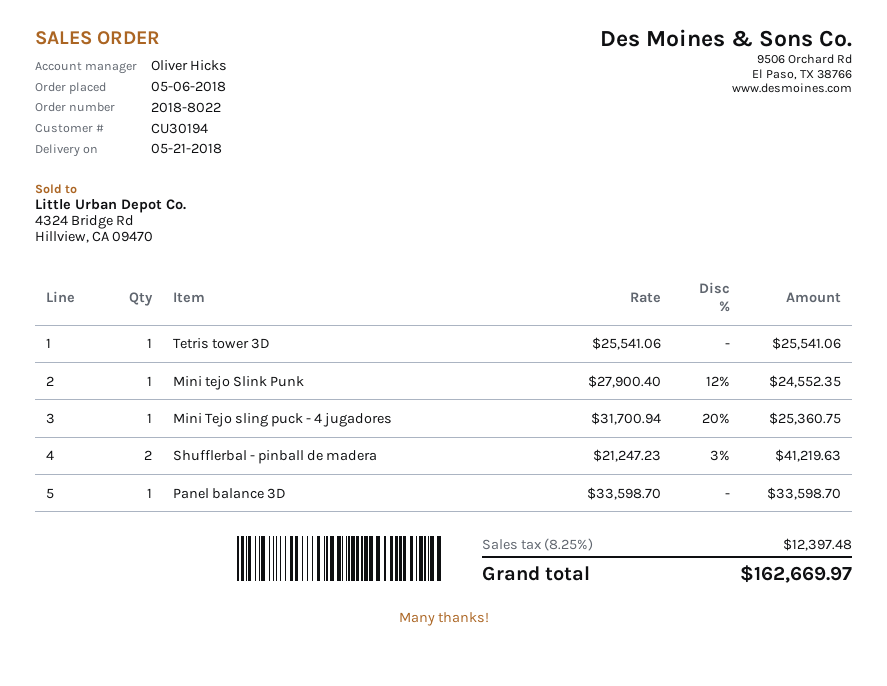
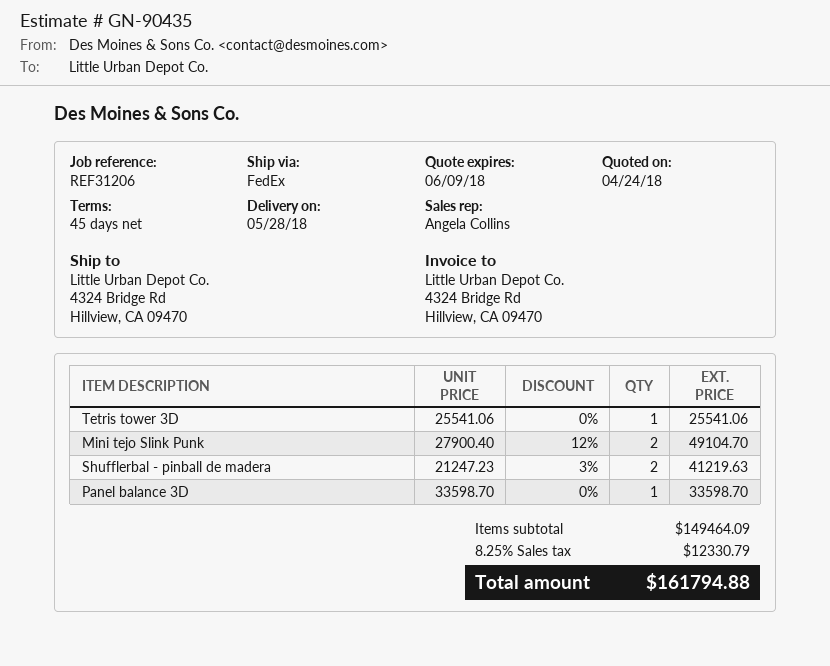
delivery date: 2018-05-21 -> 2018-05-28
sales rep: Oliver Hicks -> Angela Collins
Mini tejo Slink Punk: 1 x 27900.40 - 12% = 24552.35 -> 2 x 27900.40 - 12% = 49104.70
Mini Tejo sling puck - 4 jugadores: 1 x 31700.94 - 20% = 25360.75 -> none
tax: 8.25% = 12397.48 -> 8.25% = 12330.79
total: 162669.97 -> 161794.88

